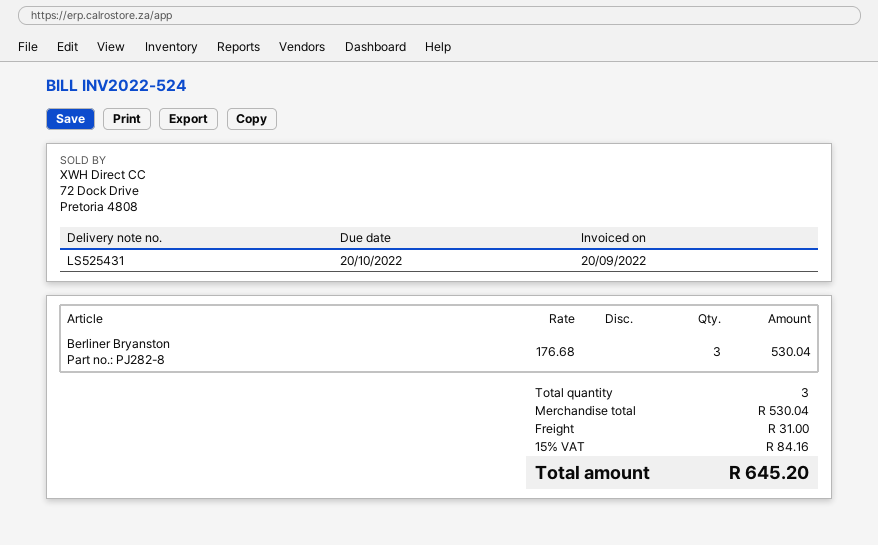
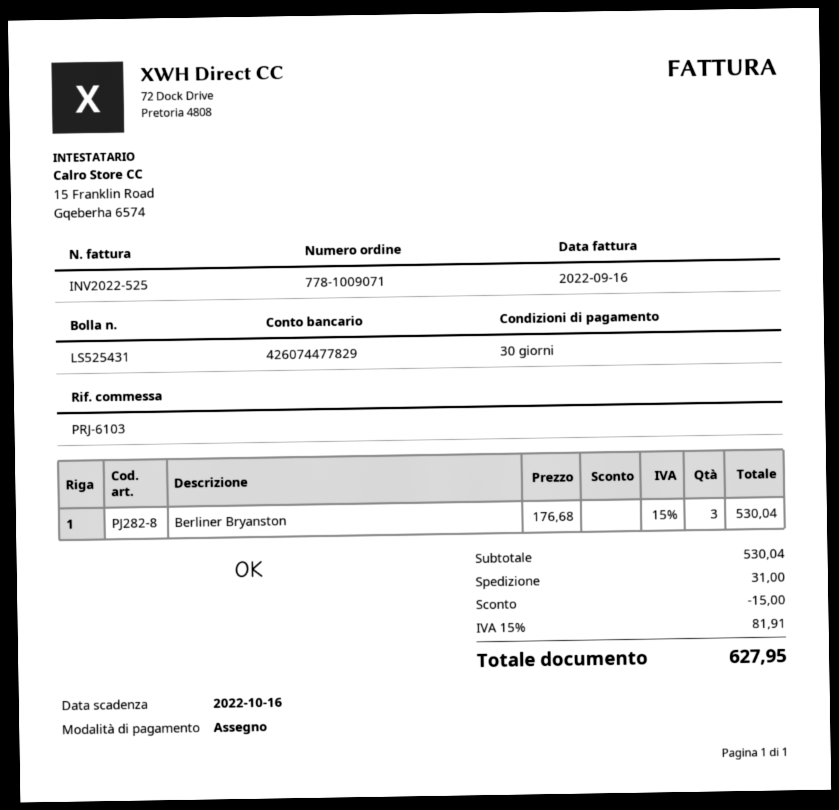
invoice number: INV2022-524 -> INV2022-525
invoice date: 2022-09-20 -> 2022-09-16
due date: 2022-10-20 -> 2022-10-16
discount: none -> 15.00
tax: 15% = 84.16 -> 15% = 81.91
total: 645.20 -> 627.95

